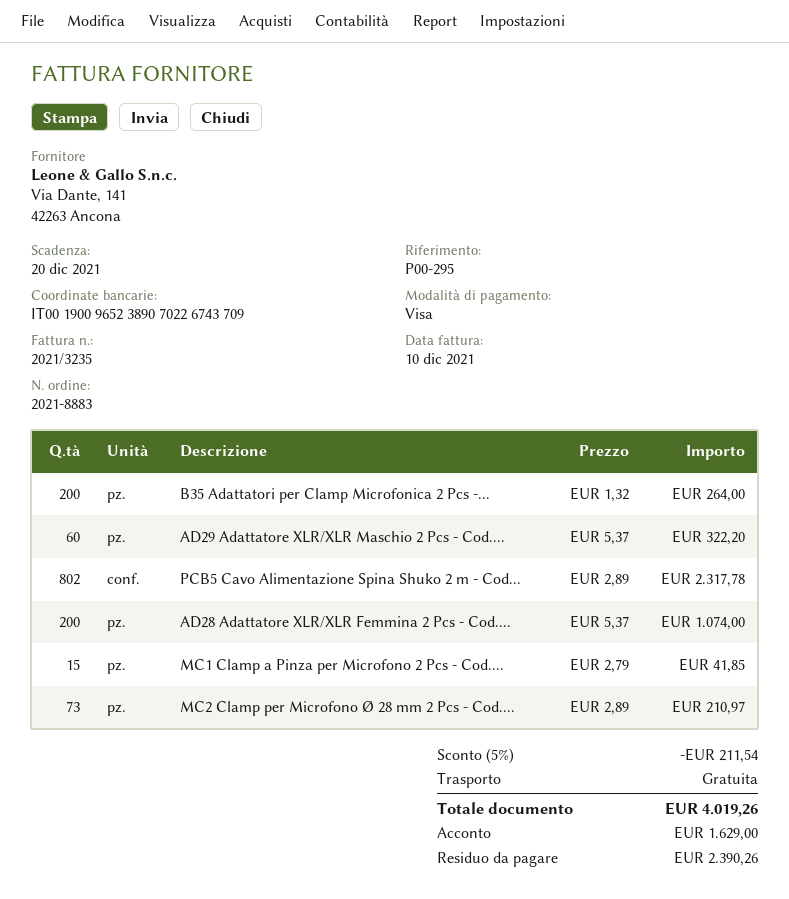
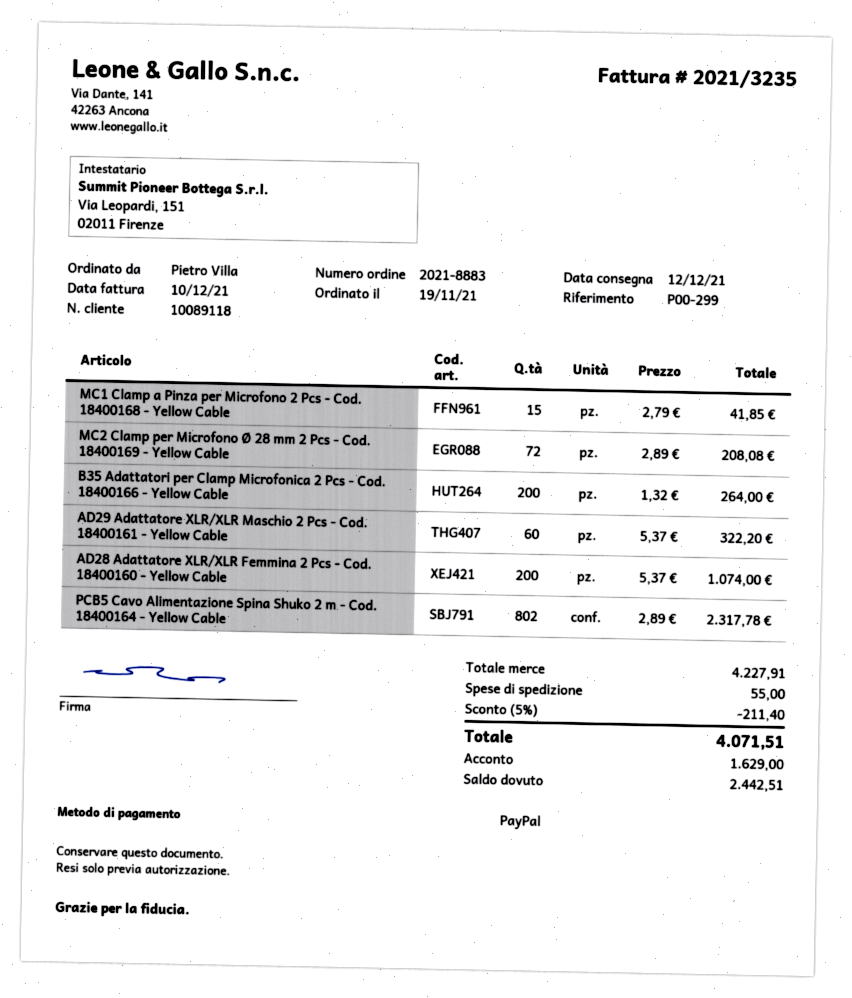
reference: P00-295 -> P00-299
payment method: Visa -> PayPal
MC2 Clamp per Microfono Ø 28 mm 2 Pcs - Cod....: 73 x 2.89 = 210.97 -> 72 x 2.89 = 208.08
discount: 5% = 211.54 -> 5% = 211.40
shipping: 0.00 -> 55.00
total: 4019.26 -> 4071.51
balance: 2390.26 -> 2442.51

